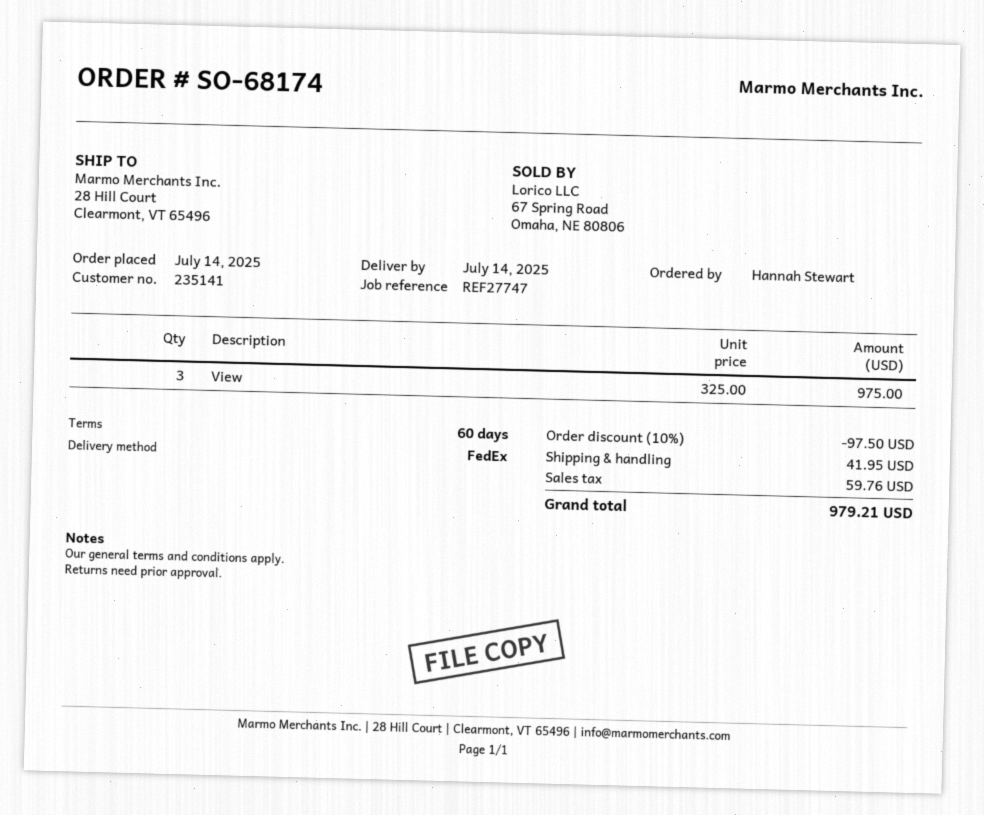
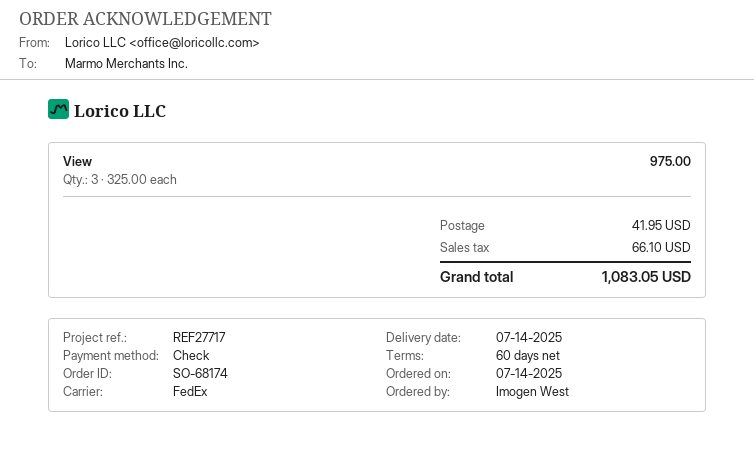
reference: REF27747 -> REF27717
ordered by: Hannah Stewart -> Imogen West
discount: 10% = 97.50 -> none
tax: 59.76 -> 66.10
total: 979.21 -> 1083.05

